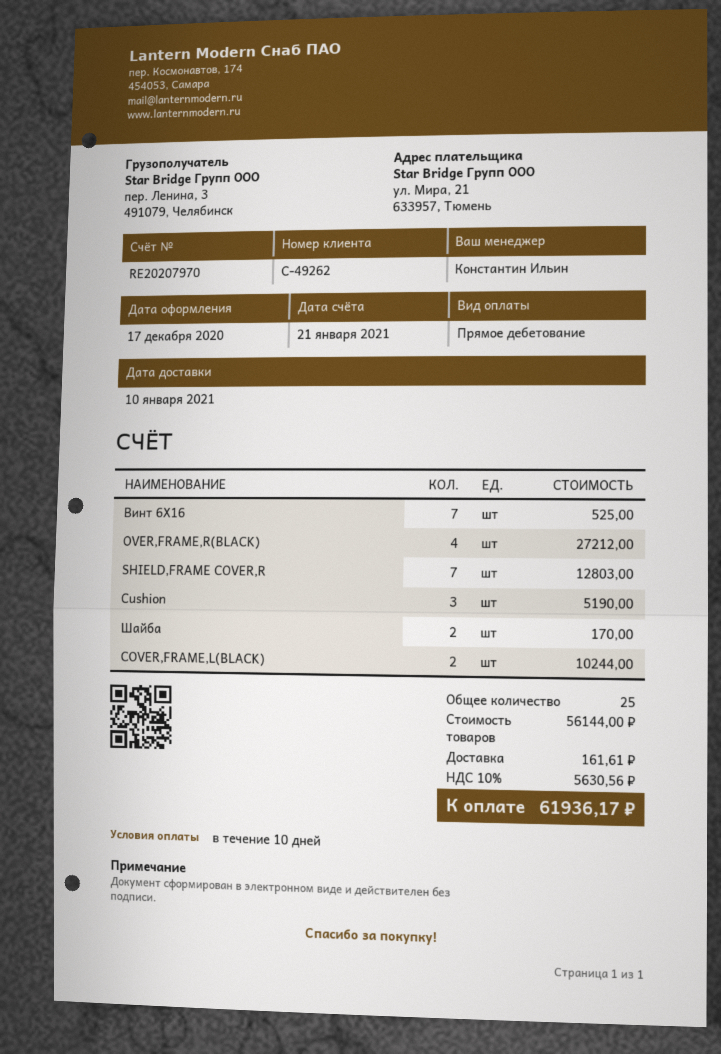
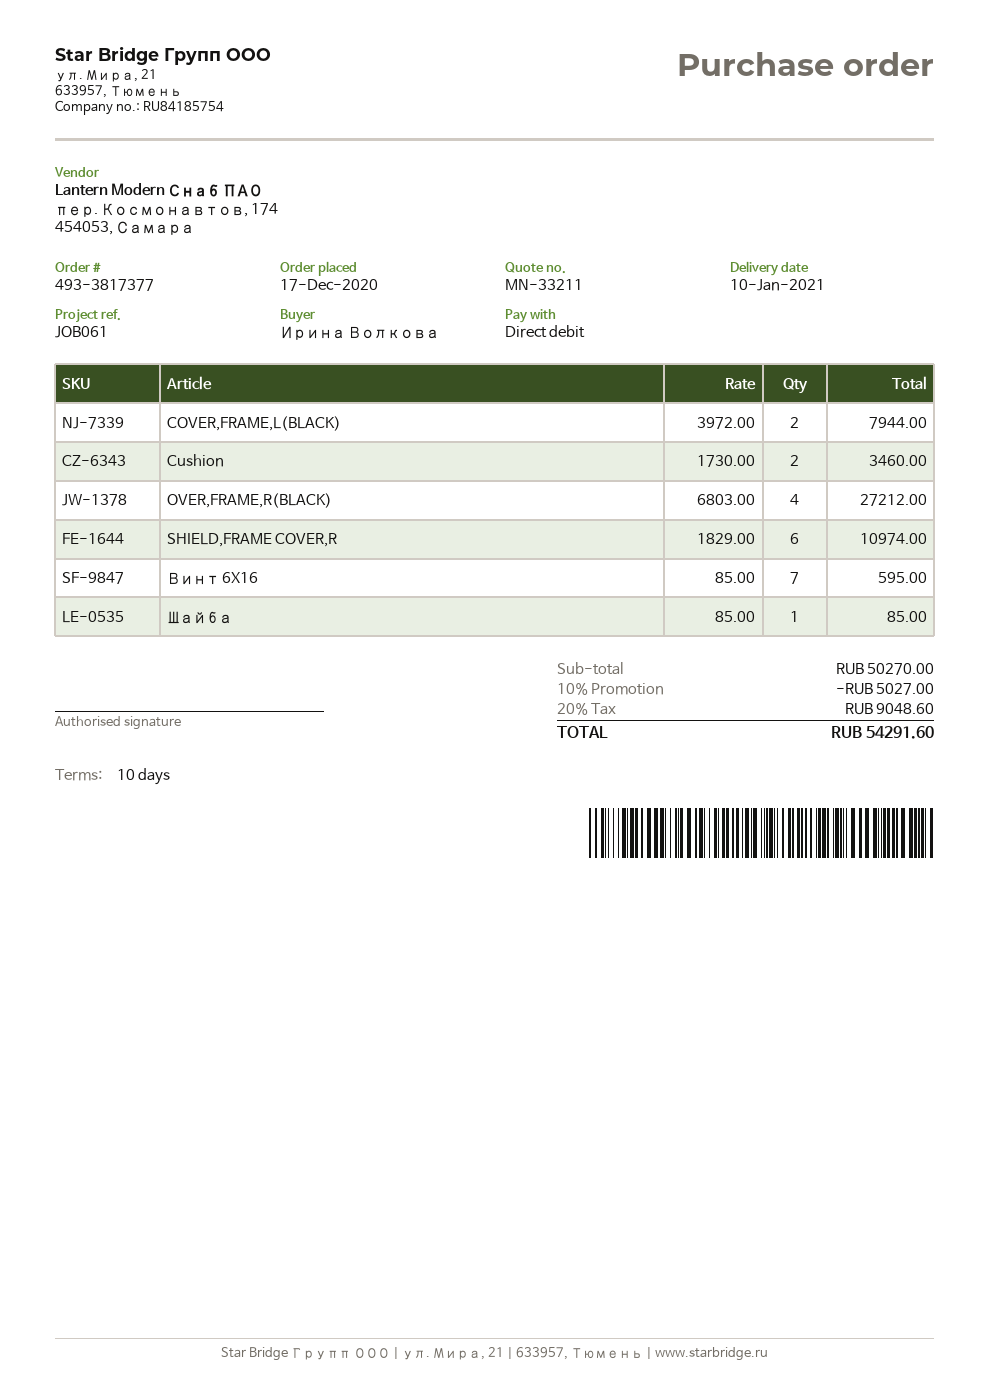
Винт 6X16: 7 for 525.00 -> 7 for 595.00
SHIELD,FRAME COVER,R: 7 for 12803.00 -> 6 for 10974.00
Cushion: 3 for 5190.00 -> 2 for 3460.00
Шайба: 2 for 170.00 -> 1 for 85.00
COVER,FRAME,L(BLACK): 2 for 10244.00 -> 2 for 7944.00
subtotal: 56144.00 -> 50270.00
discount: none -> 10% = 5027.00
shipping: 161.61 -> none
tax: 10% = 5630.56 -> 20% = 9048.60
total: 61936.17 -> 54291.60

